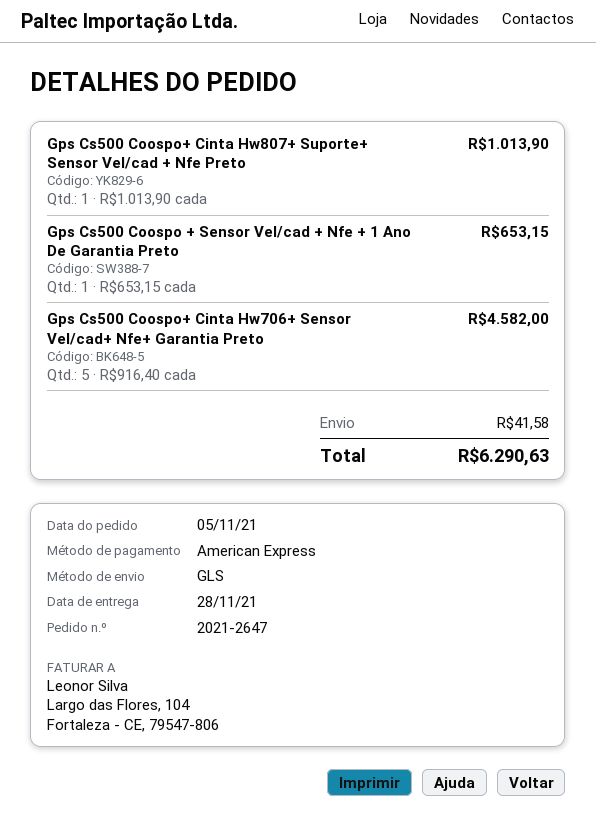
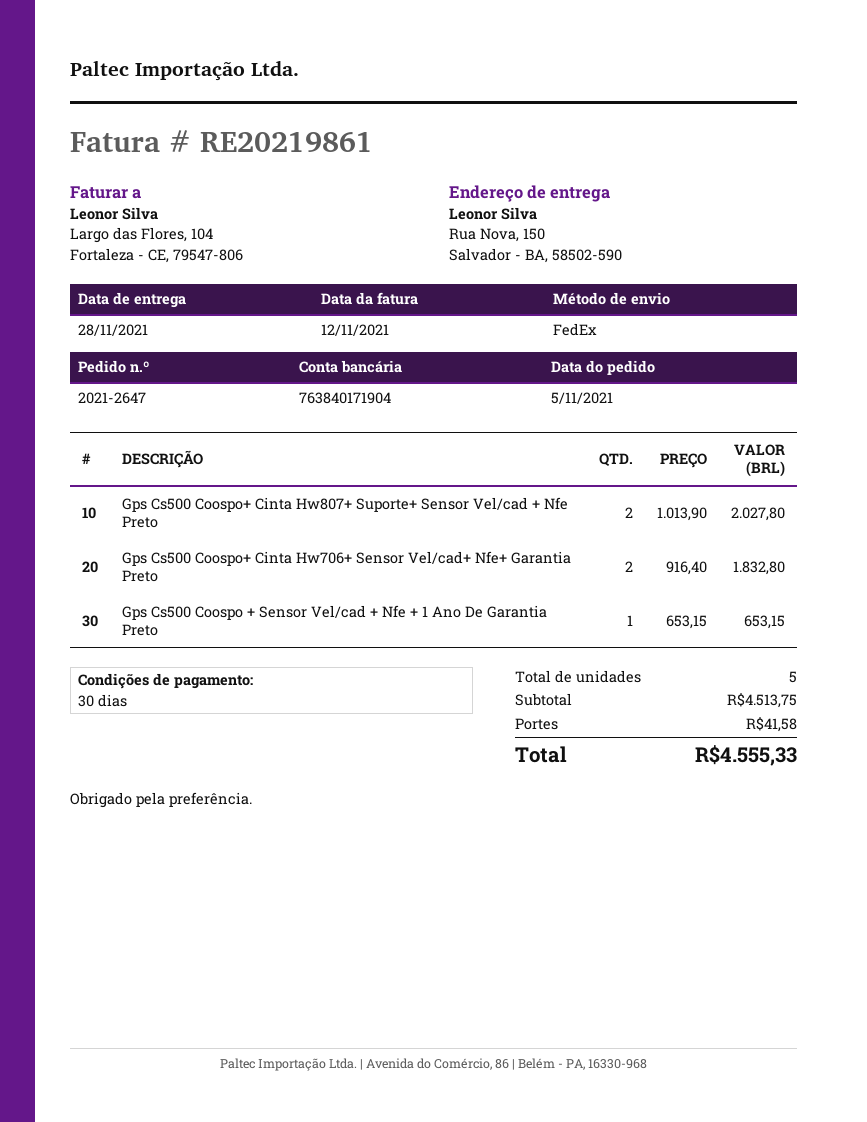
shipping method: GLS -> FedEx
Gps Cs500 Coospo+ Cinta Hw807+ Suporte+ Sensor Vel/cad + Nfe Preto: 1 x 1013.90 = 1013.90 -> 2 x 1013.90 = 2027.80
Gps Cs500 Coospo+ Cinta Hw706+ Sensor Vel/cad+ Nfe+ Garantia Preto: 5 x 916.40 = 4582.00 -> 2 x 916.40 = 1832.80
total: 6290.63 -> 4555.33

